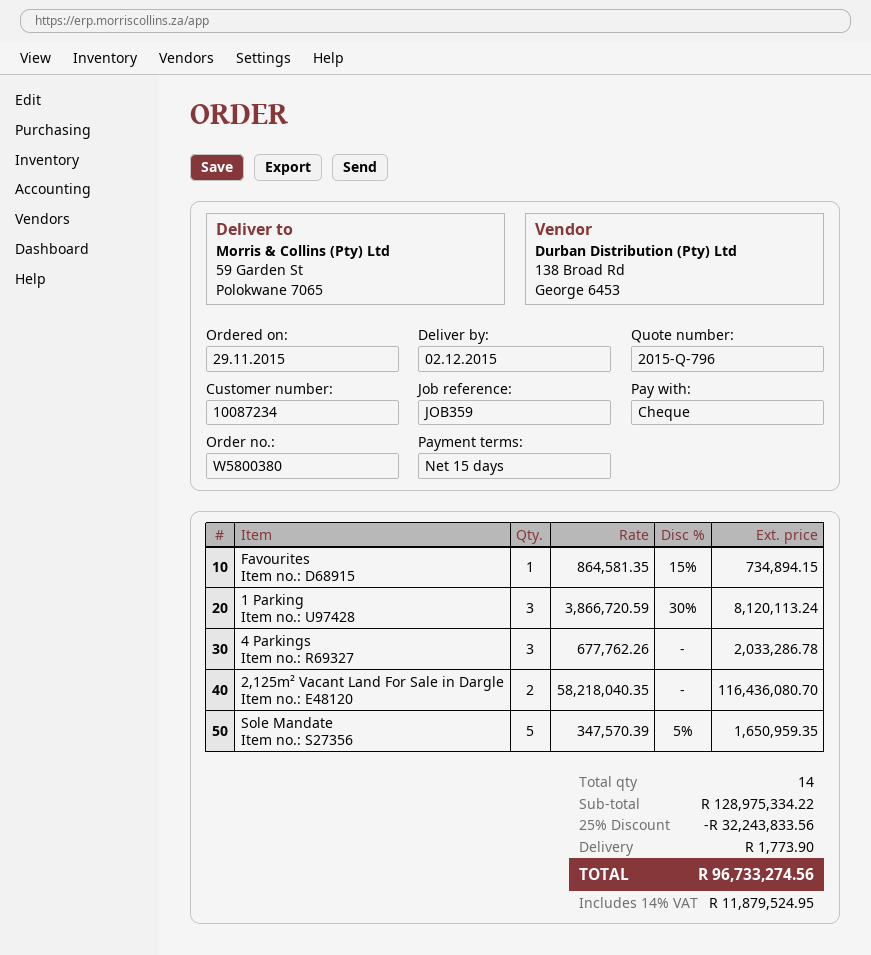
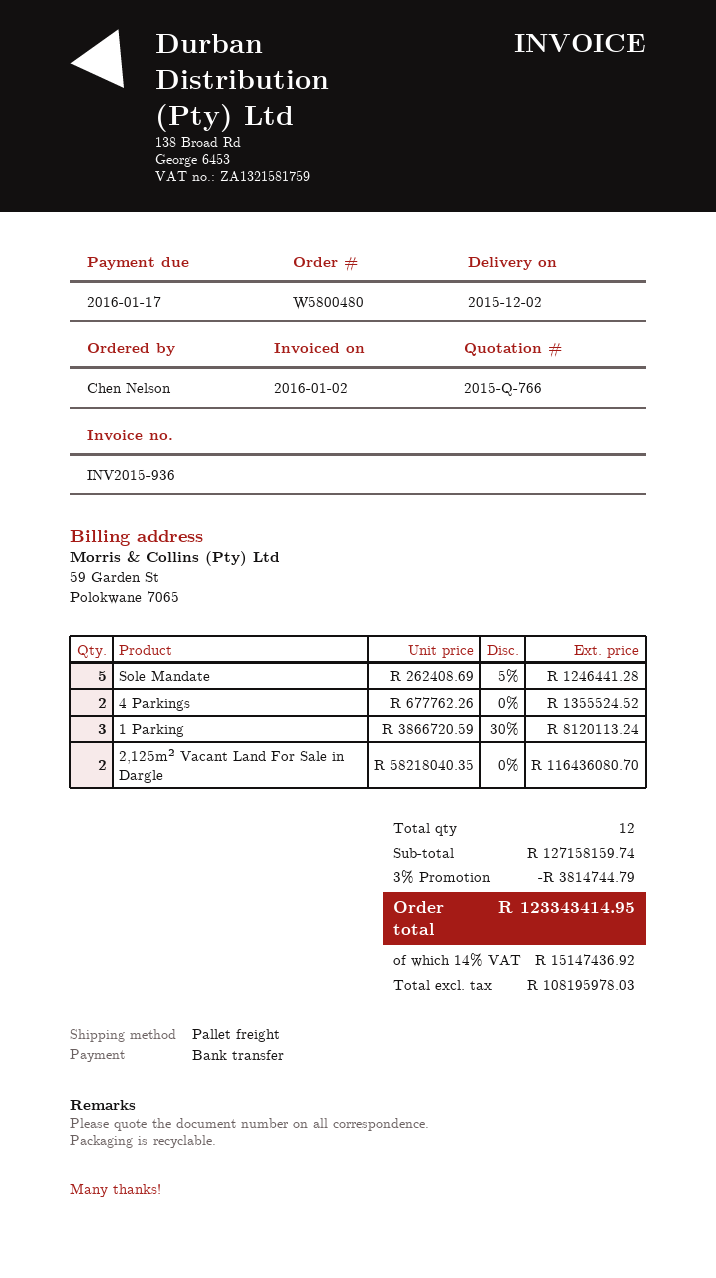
quote number: 2015-Q-796 -> 2015-Q-766
order number: W5800380 -> W5800480
payment method: cheque -> bank transfer
Favourites: 1 x 864581.35 - 15% = 734894.15 -> none
4 Parkings: 3 x 677762.26 = 2033286.78 -> 2 x 677762.26 = 1355524.52
Sole Mandate: 5 x 347570.39 - 5% = 1650959.35 -> 5 x 262408.69 - 5% = 1246441.28
total quantity: 14 -> 12
subtotal: 128975334.22 -> 127158159.74
discount: 25% = 32243833.56 -> 3% = 3814744.79
shipping: 1773.90 -> none
tax: 14% = 11879524.95 -> 14% = 15147436.92
total: 96733274.56 -> 123343414.95

